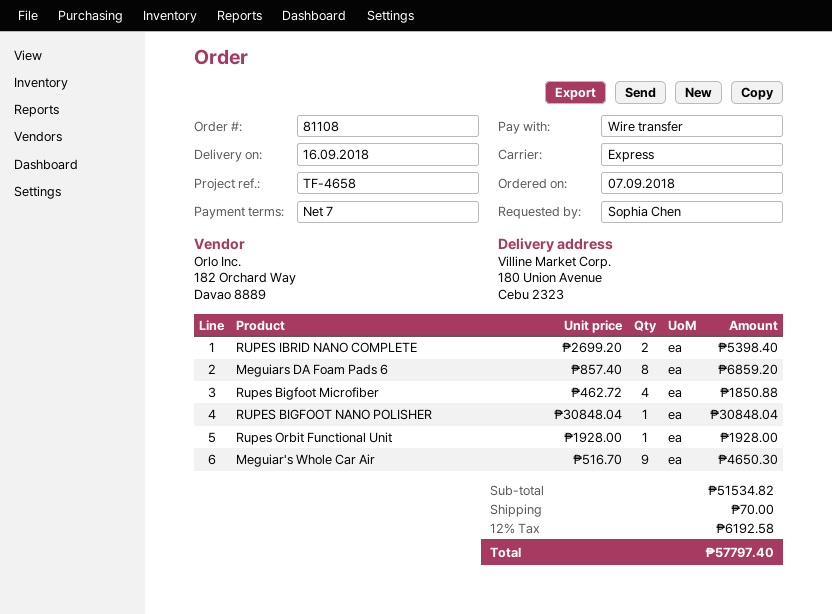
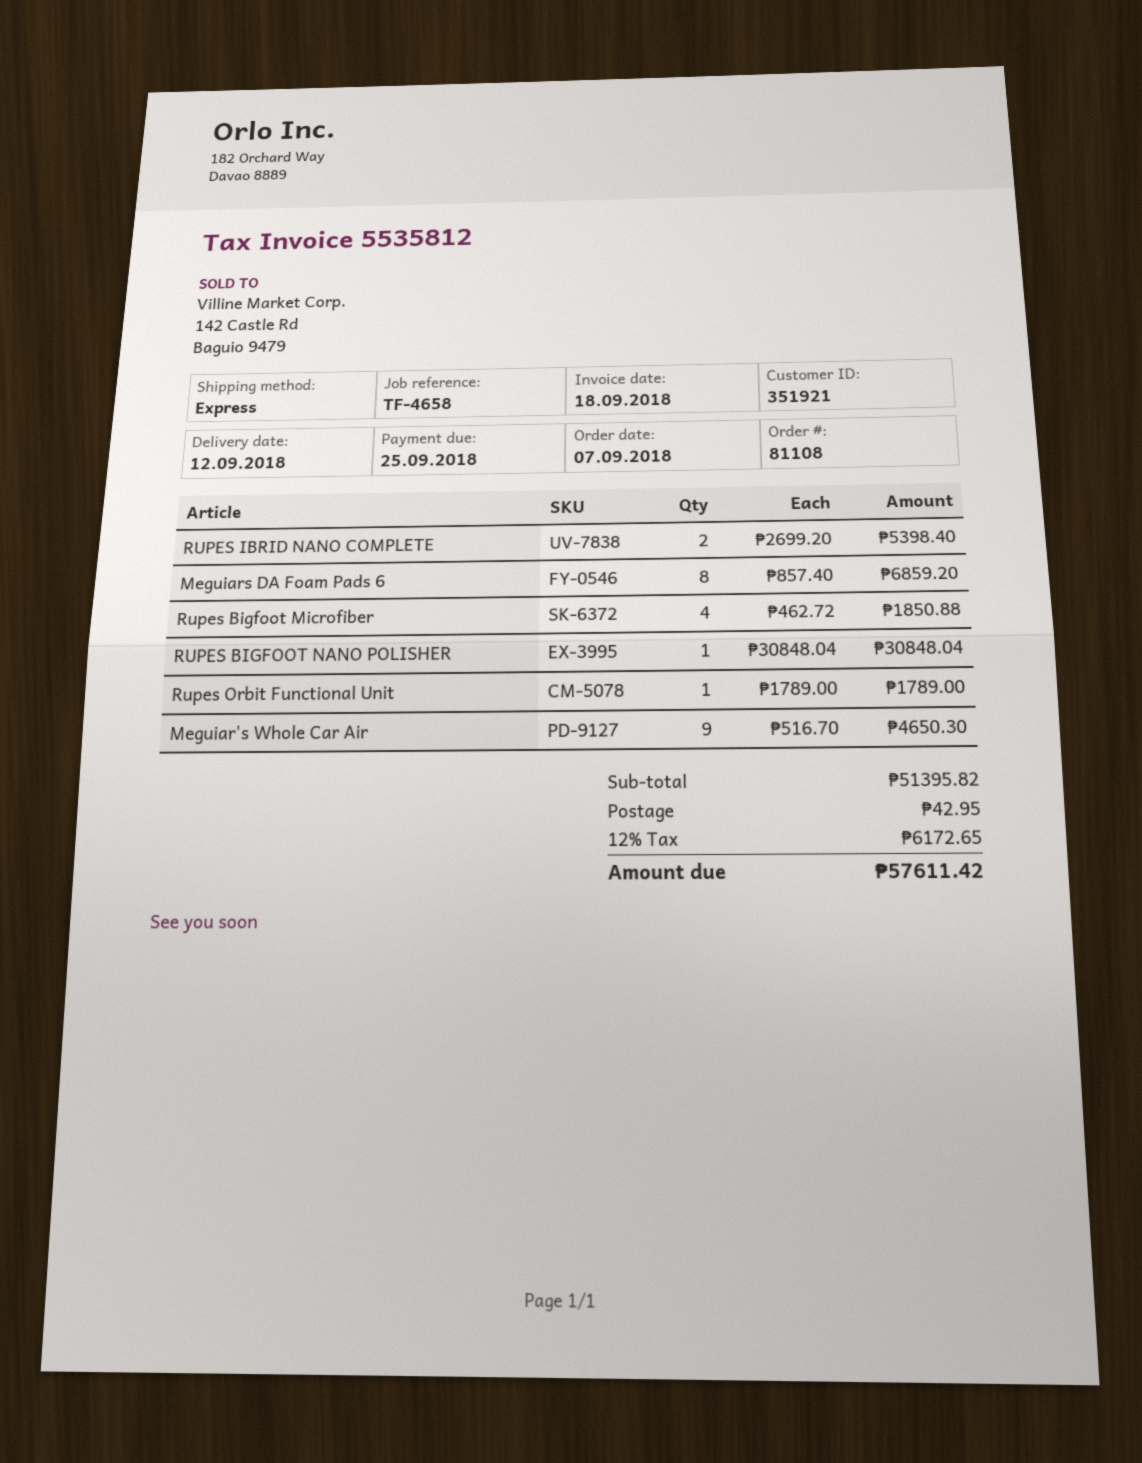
delivery date: 2018-09-16 -> 2018-09-12
Rupes Orbit Functional Unit: 1 x 1928.00 = 1928.00 -> 1 x 1789.00 = 1789.00
subtotal: 51534.82 -> 51395.82
shipping: 70.00 -> 42.95
tax: 12% = 6192.58 -> 12% = 6172.65
total: 57797.40 -> 57611.42

